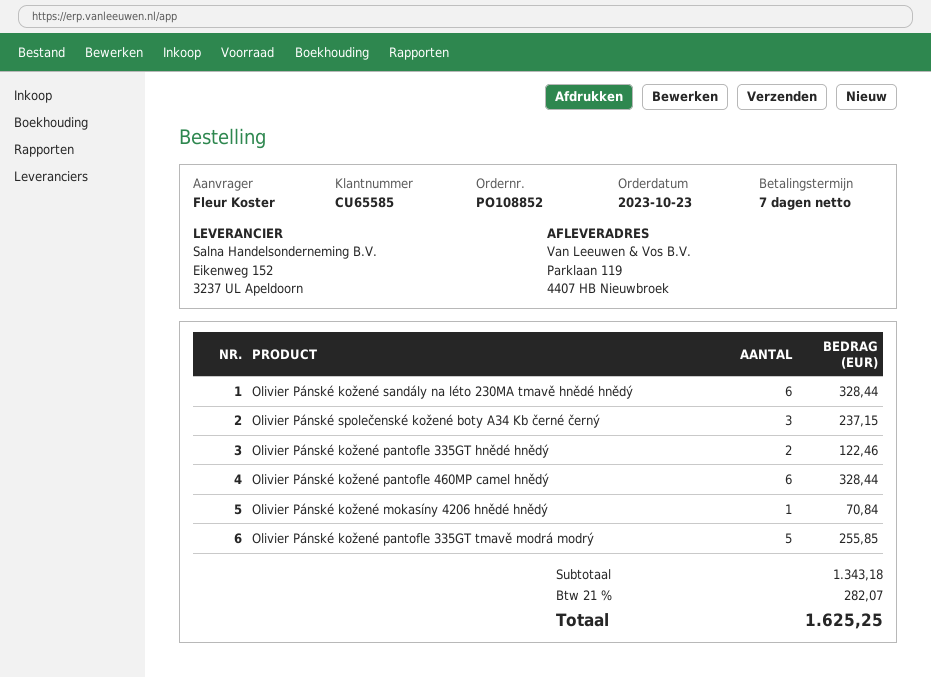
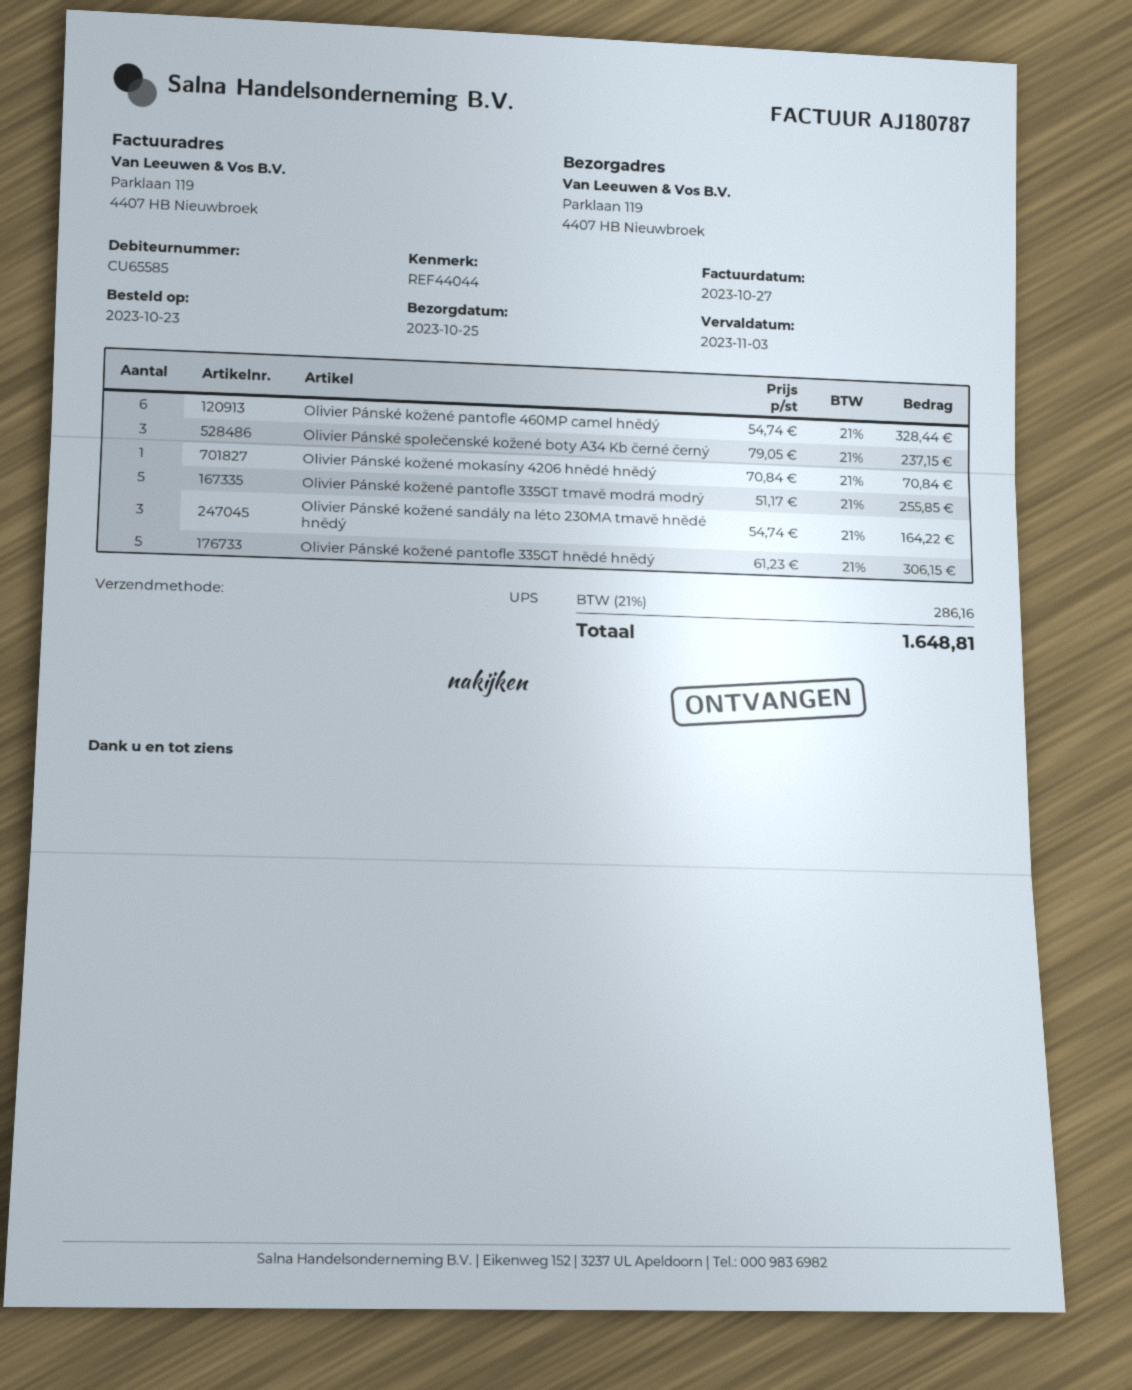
Olivier Pánské kožené sandály na léto 230MA tmavě hnědé hnědý: 6 for 328.44 -> 3 for 164.22
Olivier Pánské kožené pantofle 335GT hnědé hnědý: 2 for 122.46 -> 5 for 306.15
tax: 21% = 282.07 -> 21% = 286.16
total: 1625.25 -> 1648.81

